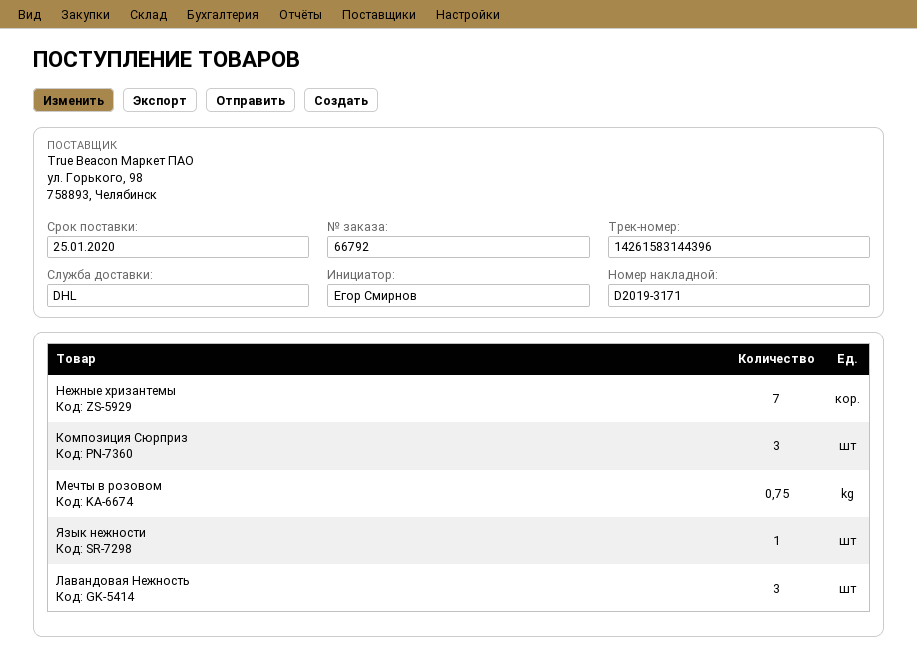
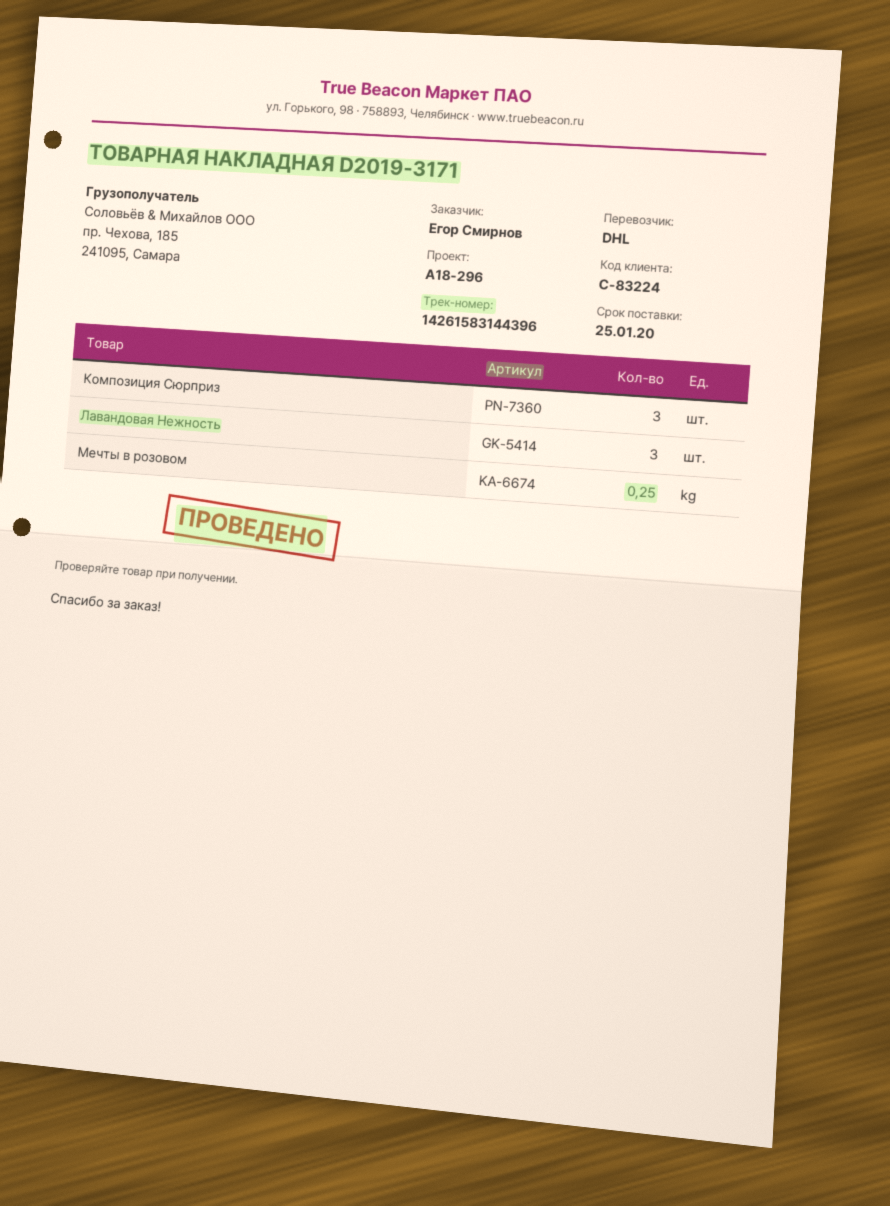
Нежные хризантемы: 7 -> none
Мечты в розовом: 0.75 -> 0.25
Язык нежности: 1 -> none

